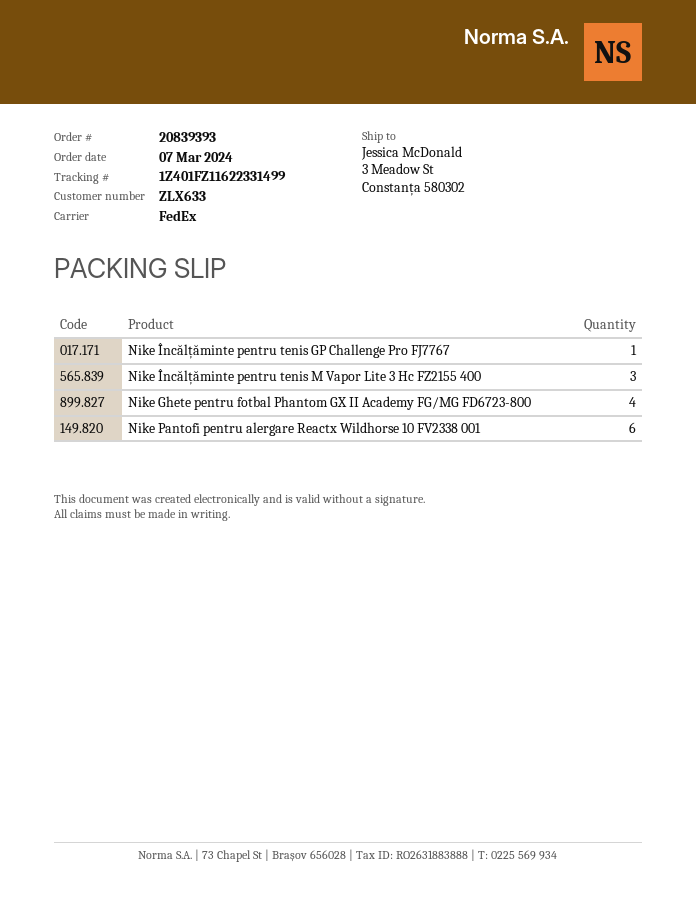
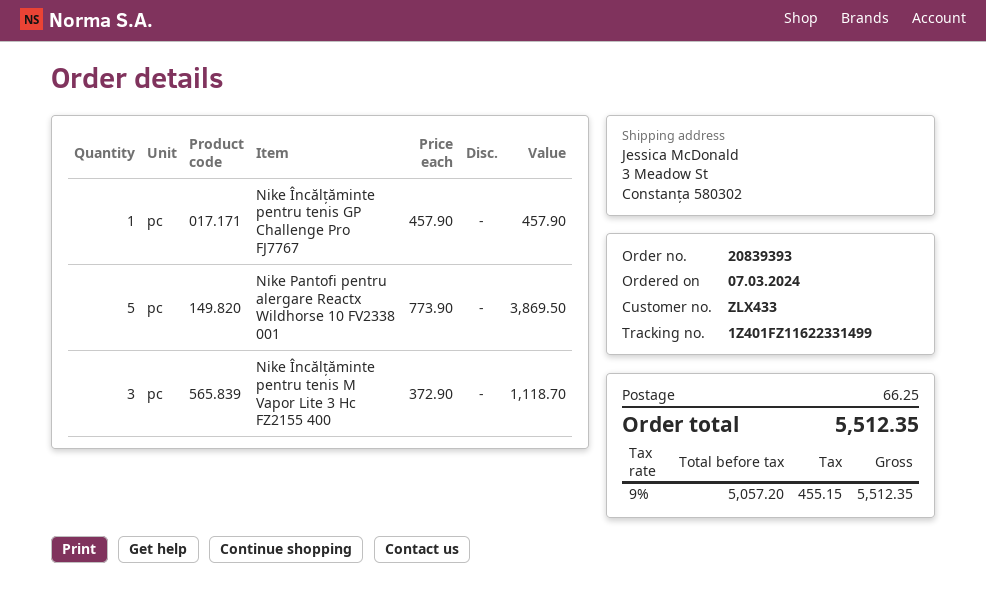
customer number: ZLX633 -> ZLX433
Nike Ghete pentru fotbal Phantom GX II Academy FG/MG FD6723-800: 4 -> none
Nike Pantofi pentru alergare Reactx Wildhorse 10 FV2338 001: 6 -> 5

